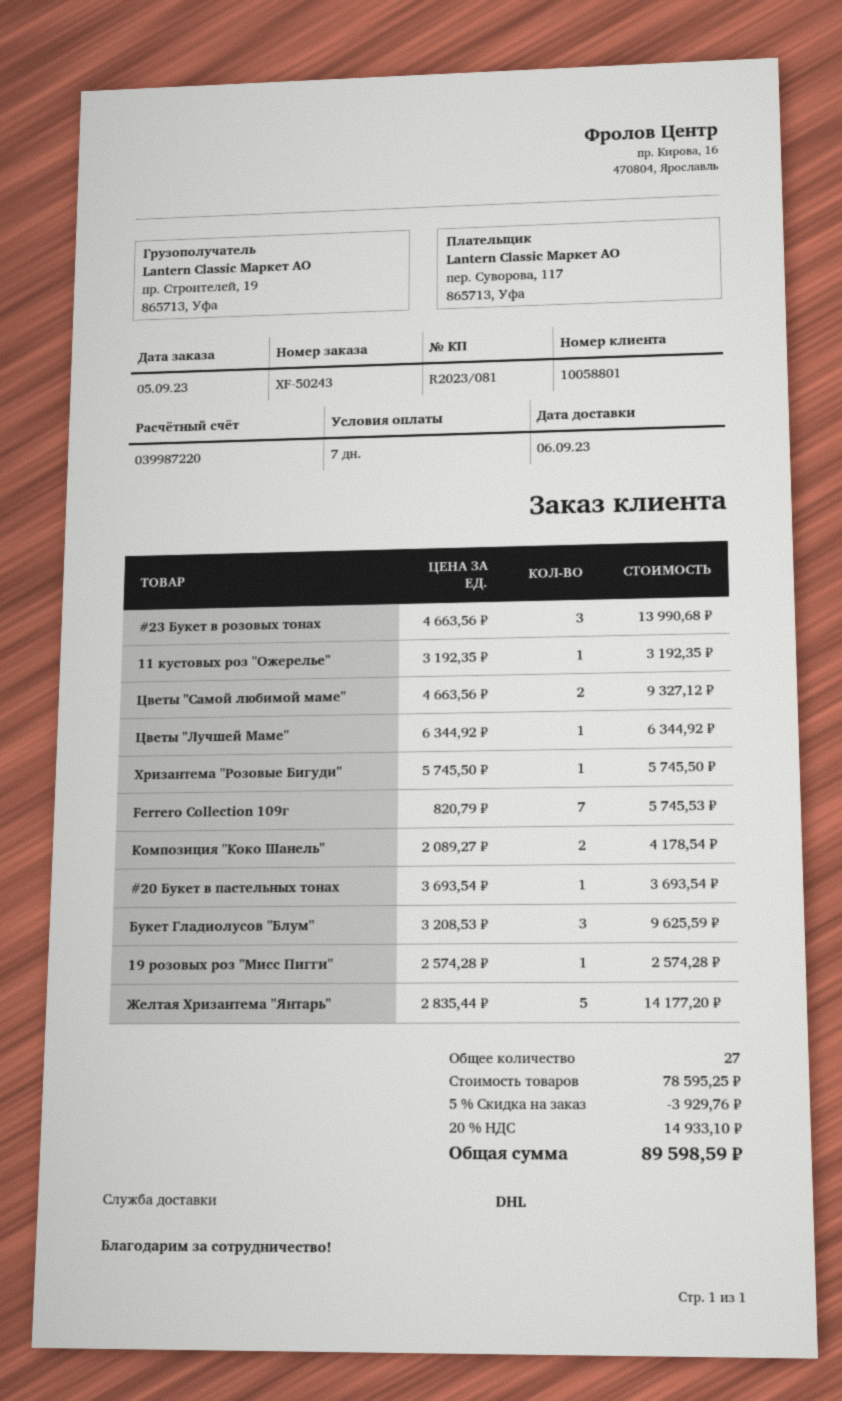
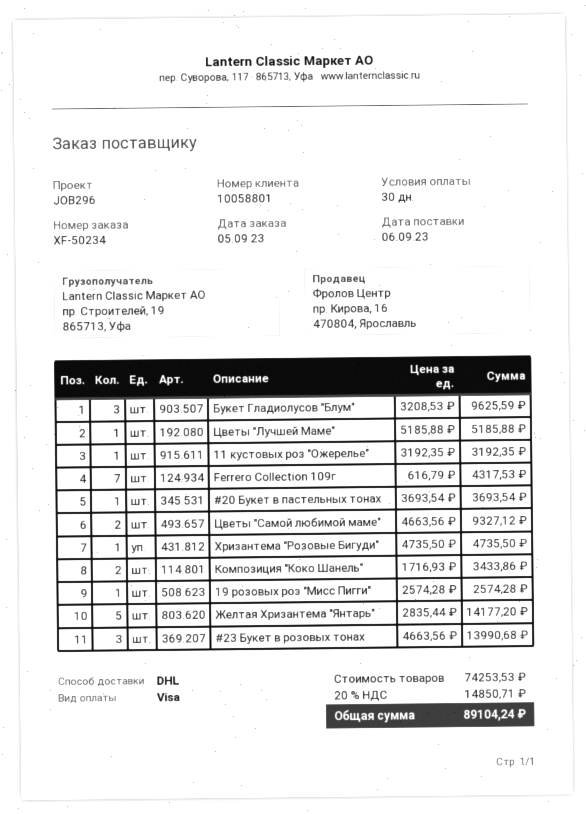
order number: XF-50243 -> XF-50234
payment terms: 7 days -> 30 days
Цветы "Лучшей Маме": 1 x 6344.92 = 6344.92 -> 1 x 5185.88 = 5185.88
Хризантема "Розовые Бигуди": 1 x 5745.50 = 5745.50 -> 1 x 4735.50 = 4735.50
Ferrero Collection 109г: 7 x 820.79 = 5745.53 -> 7 x 616.79 = 4317.53
Композиция "Коко Шанель": 2 x 2089.27 = 4178.54 -> 2 x 1716.93 = 3433.86
subtotal: 78595.25 -> 74253.53
discount: 5% = 3929.76 -> none
tax: 20% = 14933.10 -> 20% = 14850.71
total: 89598.59 -> 89104.24

